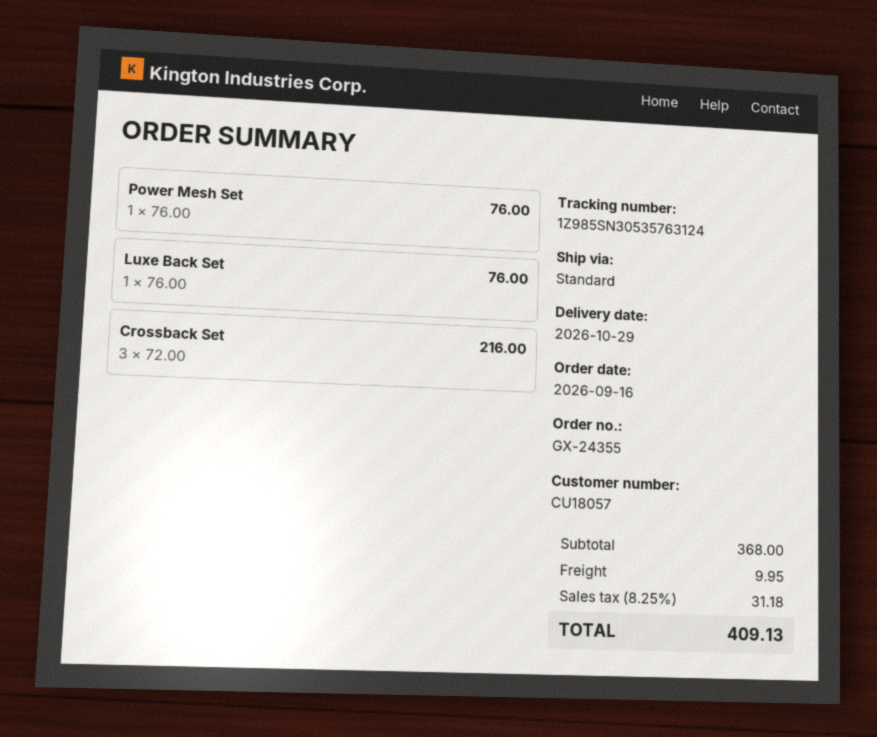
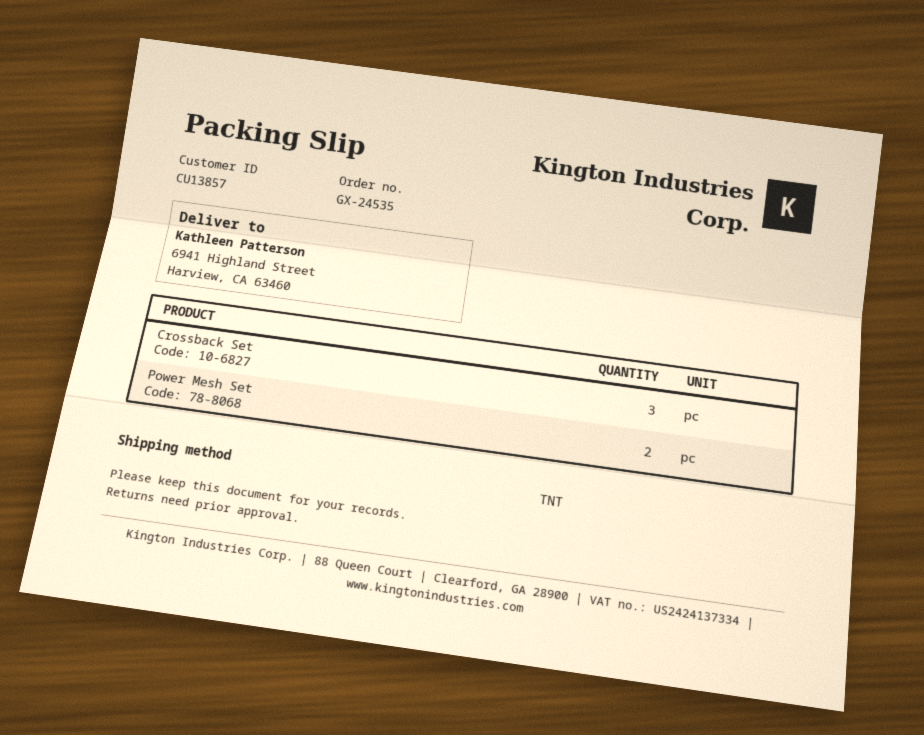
order number: GX-24355 -> GX-24535
customer number: CU18057 -> CU13857
shipping method: standard -> TNT
Power Mesh Set: 1 -> 2
Luxe Back Set: 1 -> none

